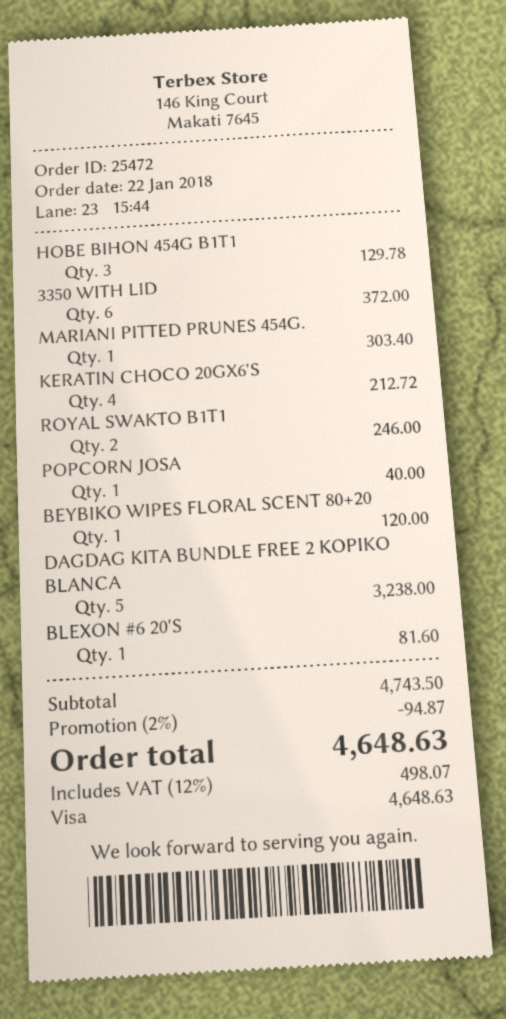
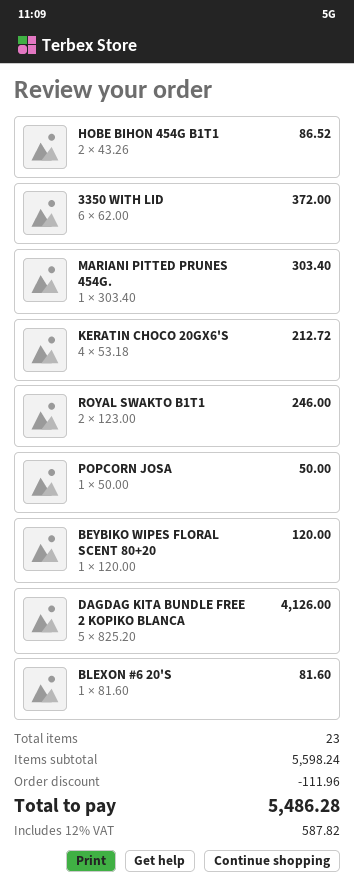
HOBE BIHON 454G B1T1: 3 for 129.78 -> 2 for 86.52
POPCORN JOSA: 1 for 40.00 -> 1 for 50.00
DAGDAG KITA BUNDLE FREE 2 KOPIKO BLANCA: 5 for 3238.00 -> 5 for 4126.00
subtotal: 4743.50 -> 5598.24
discount: 94.87 -> 111.96
tax: 12% = 498.07 -> 12% = 587.82
total: 4648.63 -> 5486.28

